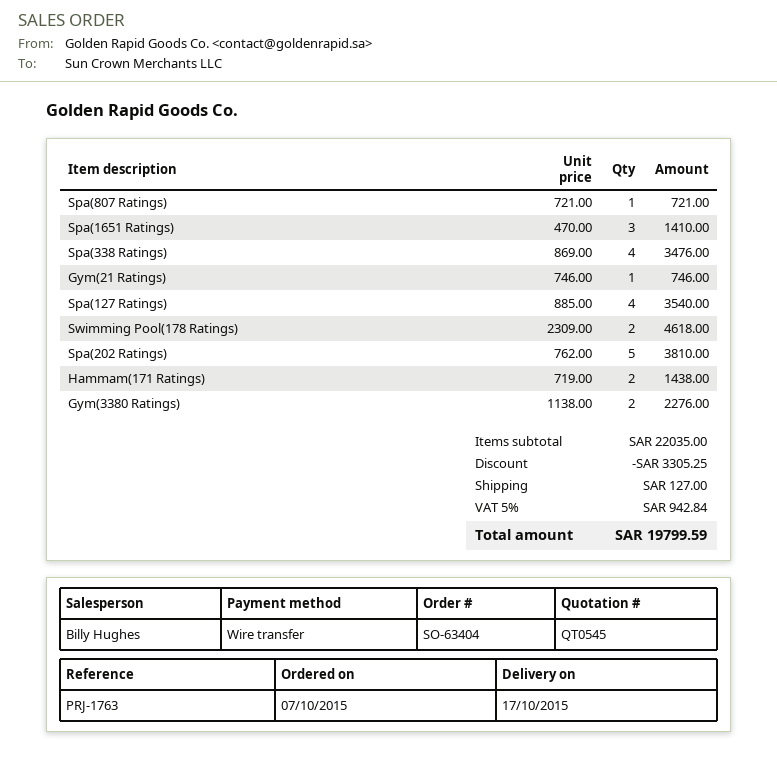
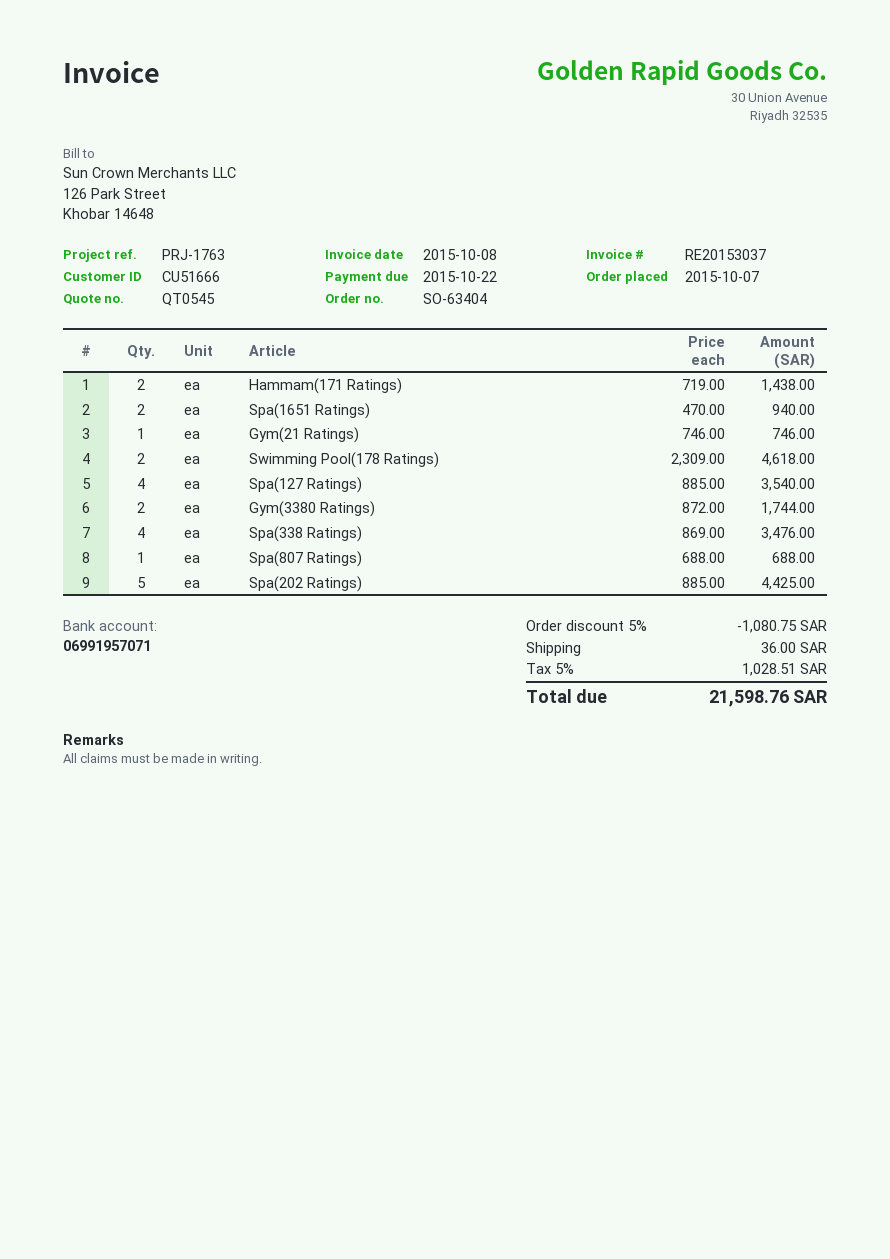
Spa(807 Ratings): 1 x 721.00 = 721.00 -> 1 x 688.00 = 688.00
Spa(1651 Ratings): 3 x 470.00 = 1410.00 -> 2 x 470.00 = 940.00
Spa(202 Ratings): 5 x 762.00 = 3810.00 -> 5 x 885.00 = 4425.00
Gym(3380 Ratings): 2 x 1138.00 = 2276.00 -> 2 x 872.00 = 1744.00
discount: 3305.25 -> 1080.75
shipping: 127.00 -> 36.00
tax: 5% = 942.84 -> 5% = 1028.51
total: 19799.59 -> 21598.76

